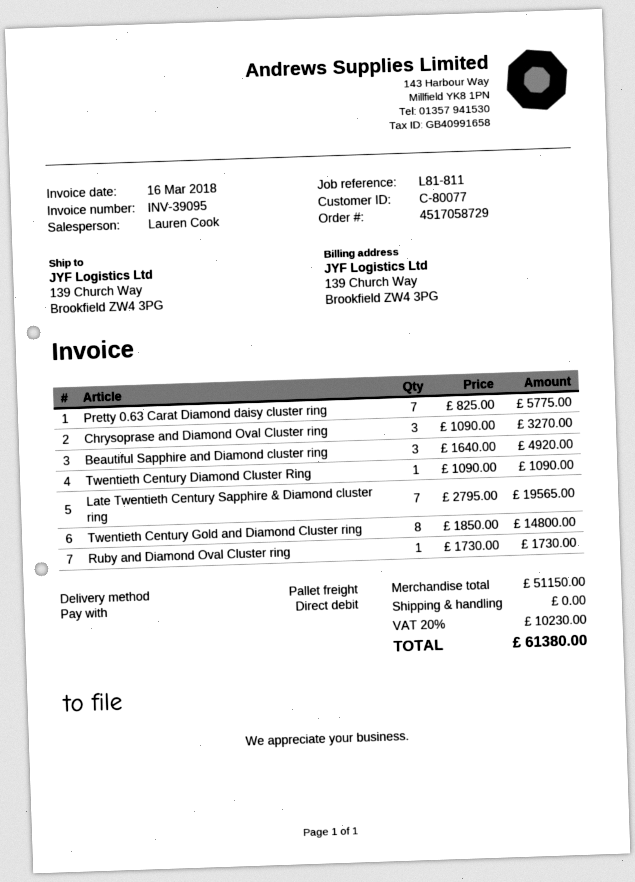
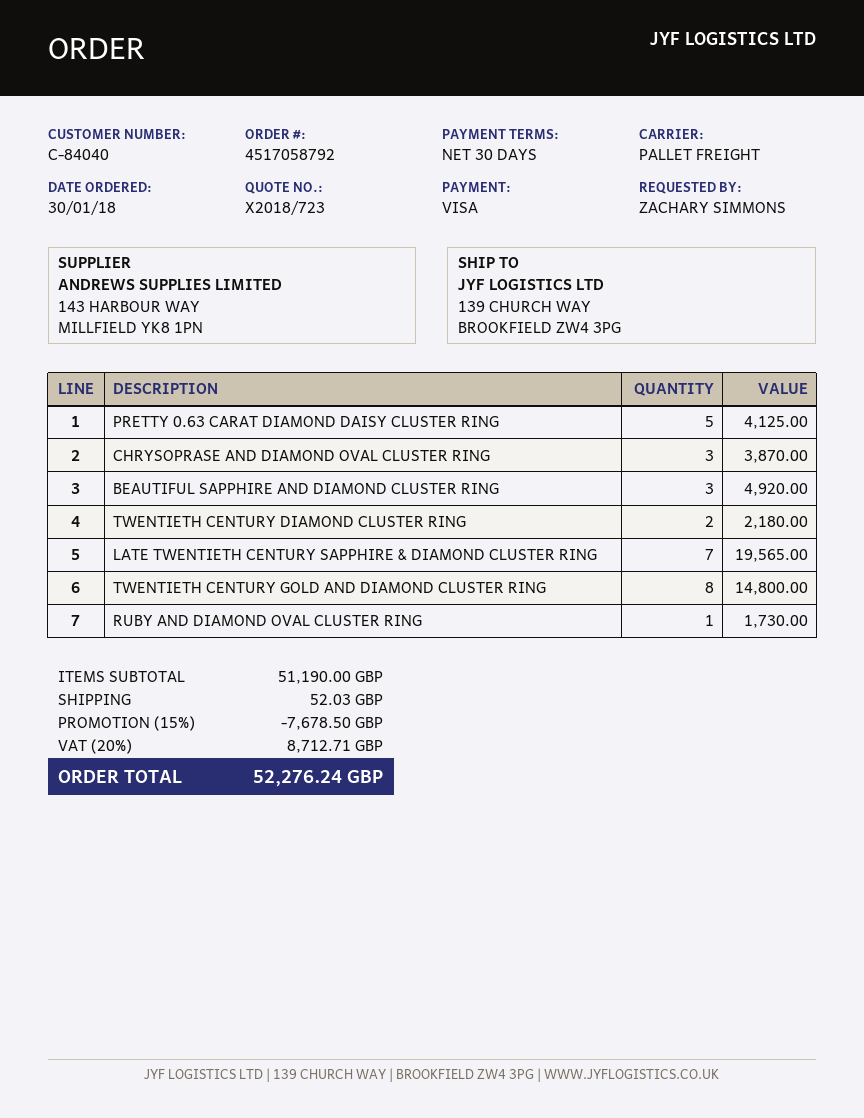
order number: 4517058729 -> 4517058792
customer number: C-80077 -> C-84040
payment method: direct debit -> Visa
Pretty 0.63 Carat Diamond daisy cluster ring: 7 for 5775.00 -> 5 for 4125.00
Chrysoprase and Diamond Oval Cluster ring: 3 for 3270.00 -> 3 for 3870.00
Twentieth Century Diamond Cluster Ring: 1 for 1090.00 -> 2 for 2180.00
subtotal: 51150.00 -> 51190.00
discount: none -> 15% = 7678.50
shipping: 0.00 -> 52.03
tax: 20% = 10230.00 -> 20% = 8712.71
total: 61380.00 -> 52276.24

